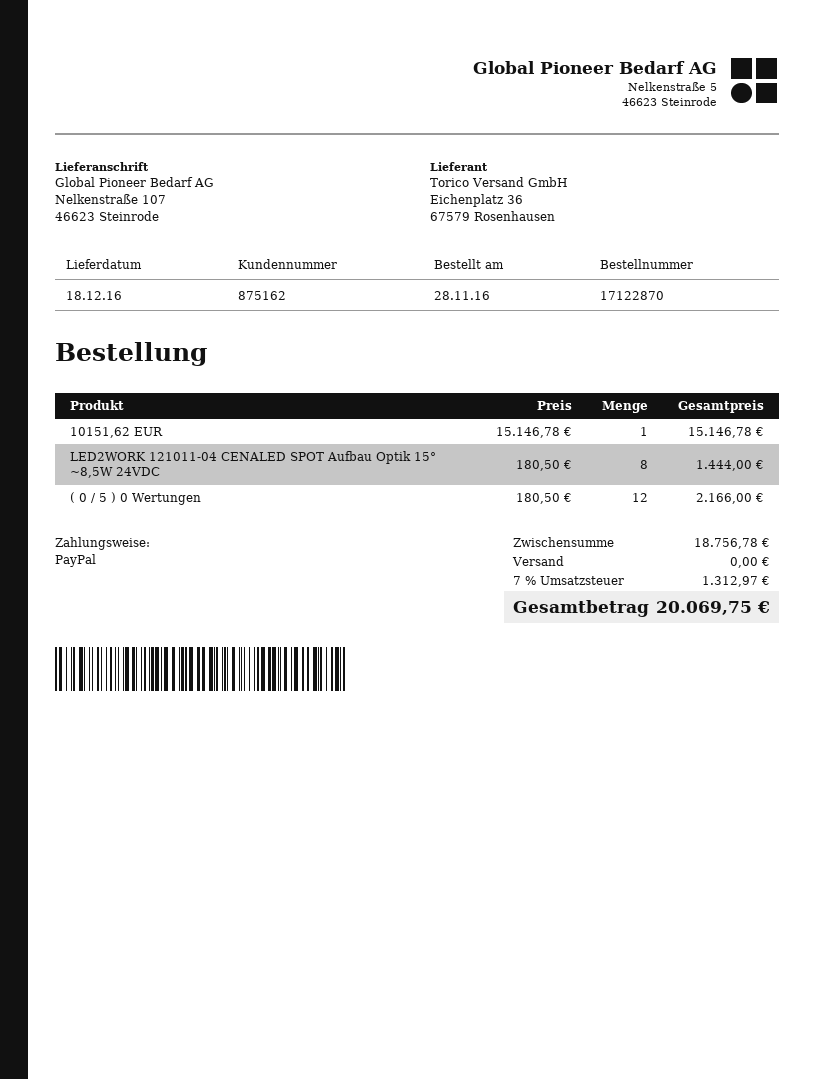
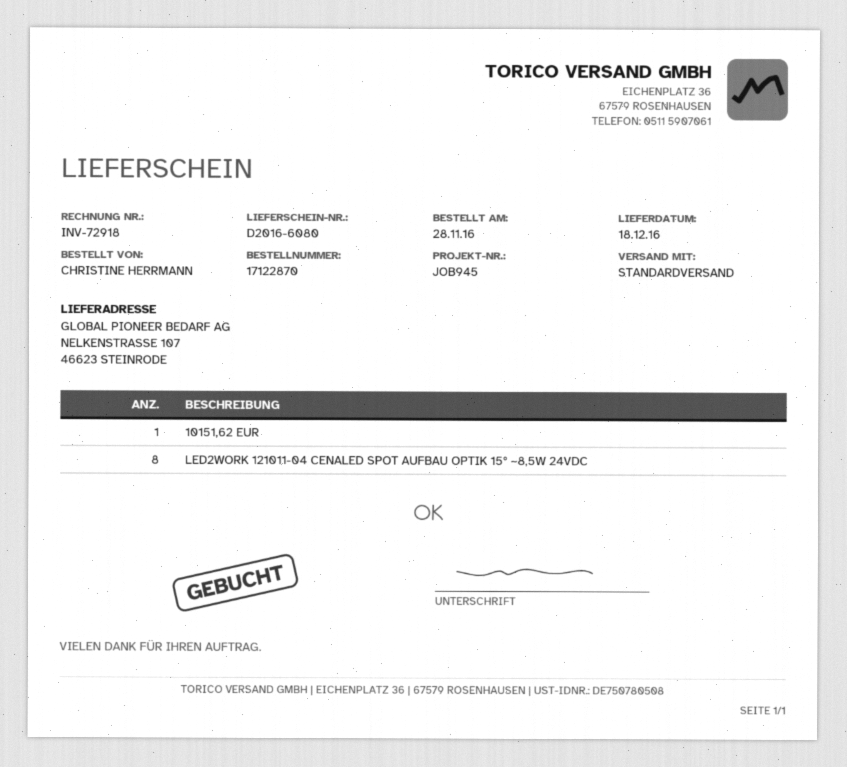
( 0 / 5 ) 0 Wertungen: 12 -> none

